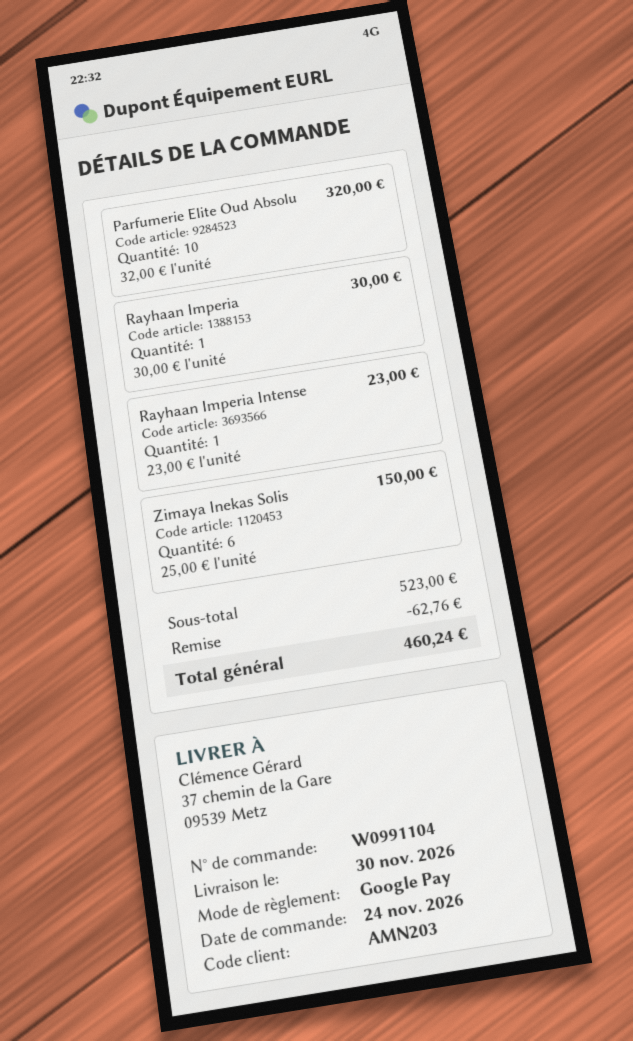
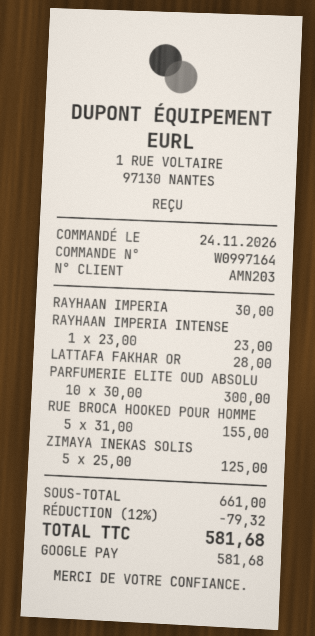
order number: W0991104 -> W0997164
Parfumerie Elite Oud Absolu: 10 x 32.00 = 320.00 -> 10 x 30.00 = 300.00
Zimaya Inekas Solis: 6 x 25.00 = 150.00 -> 5 x 25.00 = 125.00
LATTAFA FAKHAR OR: none -> 1 x 28.00 = 28.00
RUE BROCA HOOKED POUR HOMME: none -> 5 x 31.00 = 155.00
subtotal: 523.00 -> 661.00
discount: 62.76 -> 79.32
total: 460.24 -> 581.68

